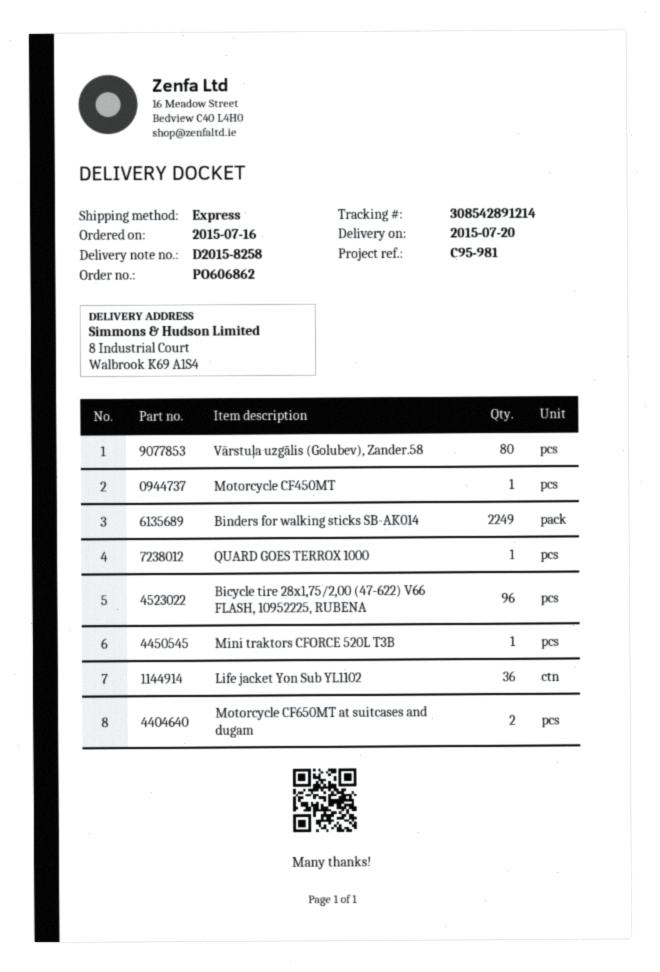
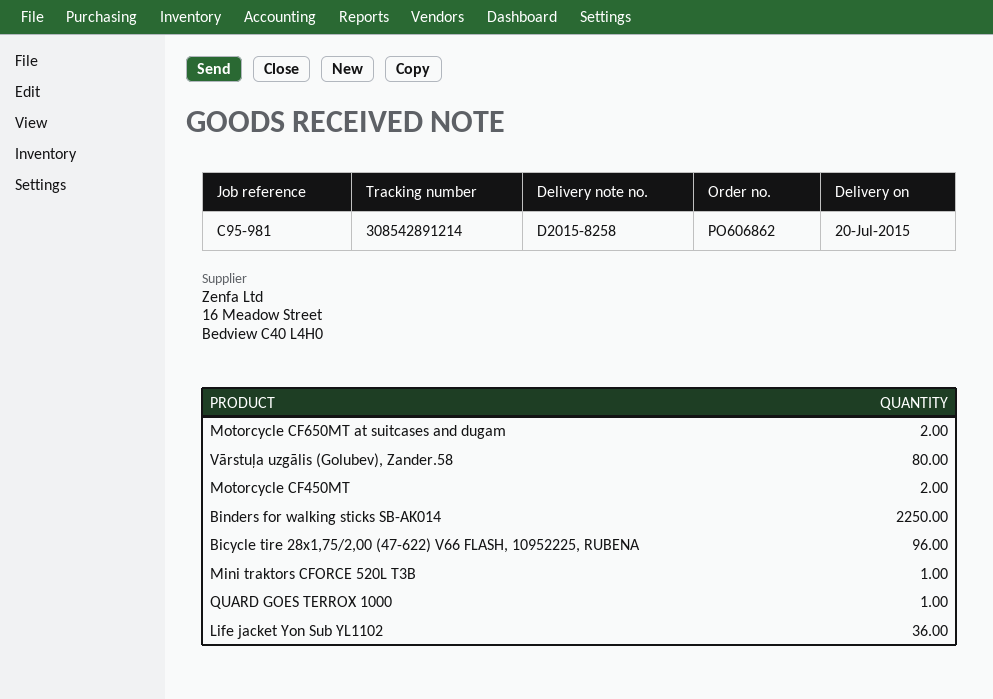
Motorcycle CF450MT: 1 -> 2
Binders for walking sticks SB-AK014: 2249 -> 2250

